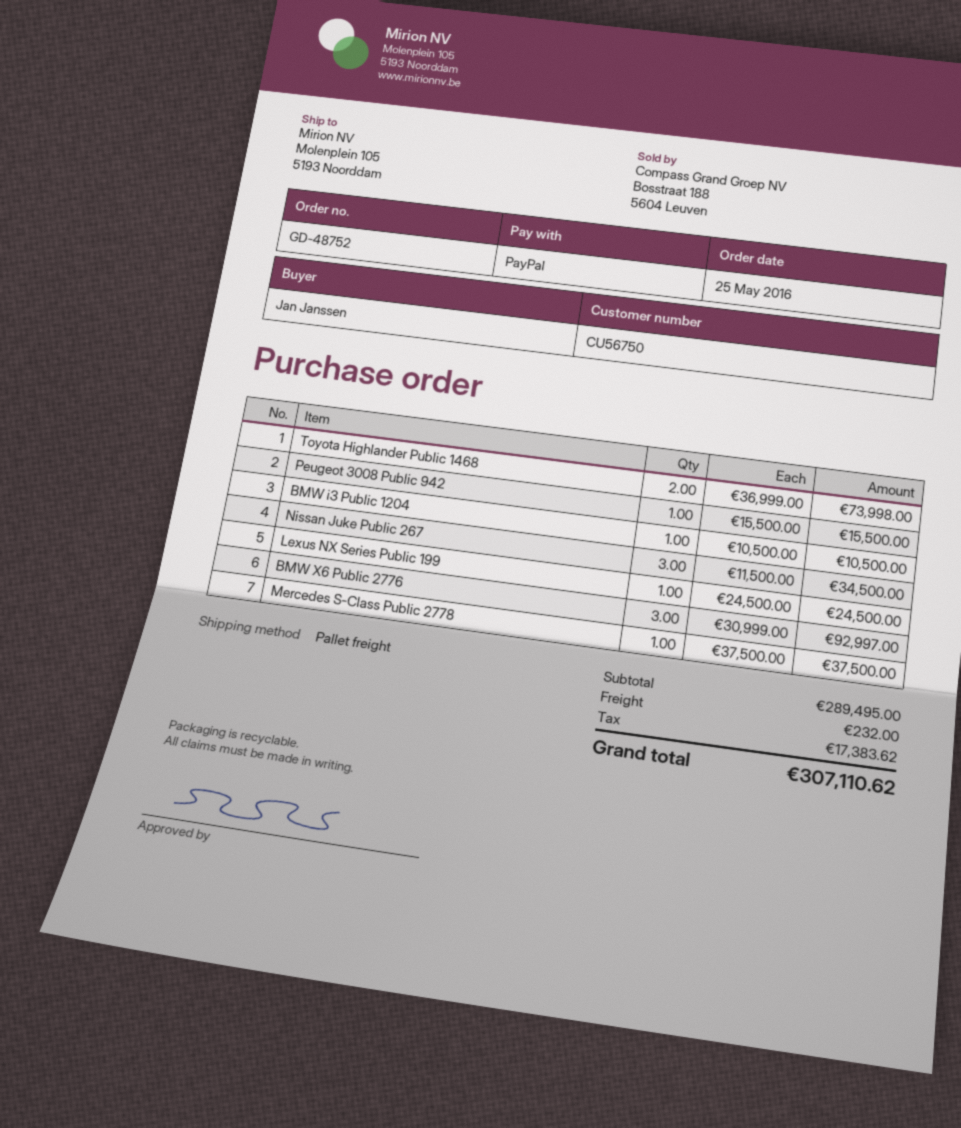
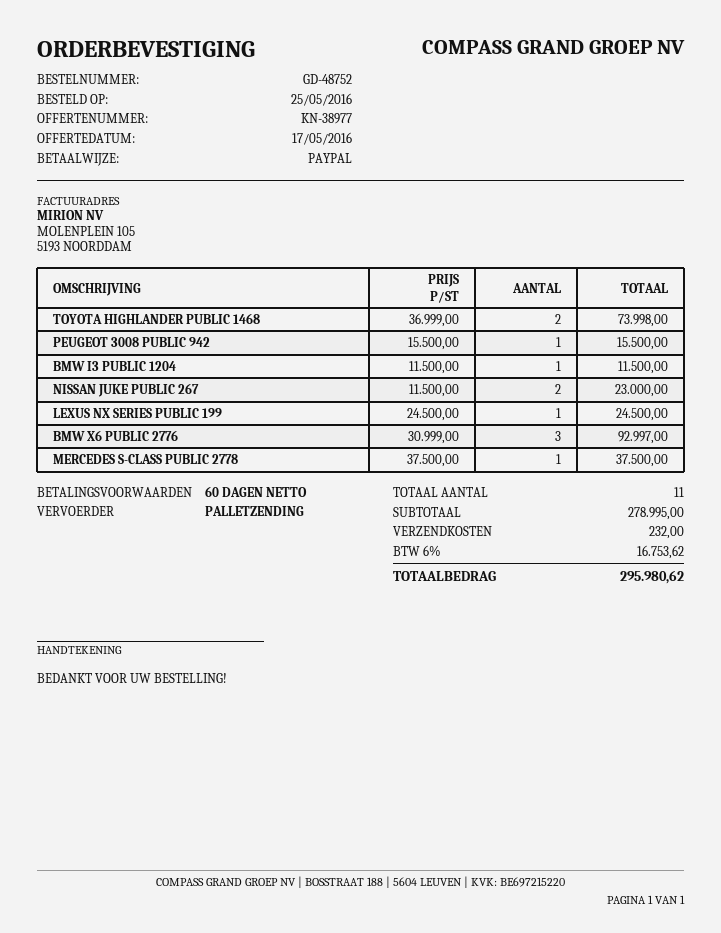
BMW i3 Public 1204: 1 x 10500.00 = 10500.00 -> 1 x 11500.00 = 11500.00
Nissan Juke Public 267: 3 x 11500.00 = 34500.00 -> 2 x 11500.00 = 23000.00
subtotal: 289495.00 -> 278995.00
tax: 17383.62 -> 16753.62
total: 307110.62 -> 295980.62

